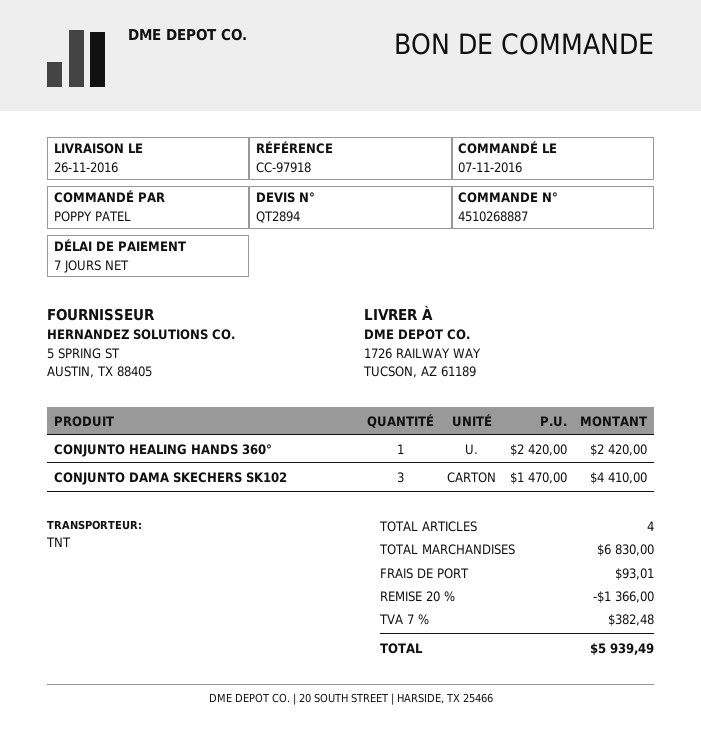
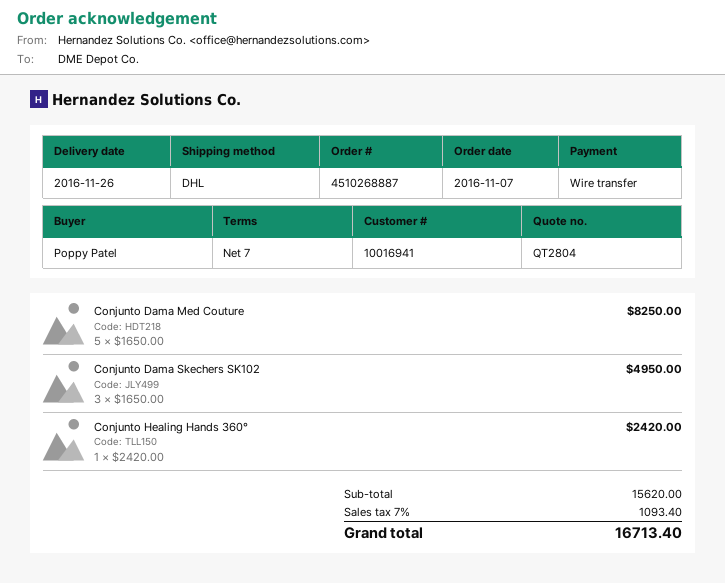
quote number: QT2894 -> QT2804
shipping method: TNT -> DHL
CONJUNTO DAMA SKECHERS SK102: 3 x 1470.00 = 4410.00 -> 3 x 1650.00 = 4950.00
Conjunto Dama Med Couture: none -> 5 x 1650.00 = 8250.00
subtotal: 6830.00 -> 15620.00
discount: 20% = 1366.00 -> none
shipping: 93.01 -> none
tax: 7% = 382.48 -> 7% = 1093.40
total: 5939.49 -> 16713.40

